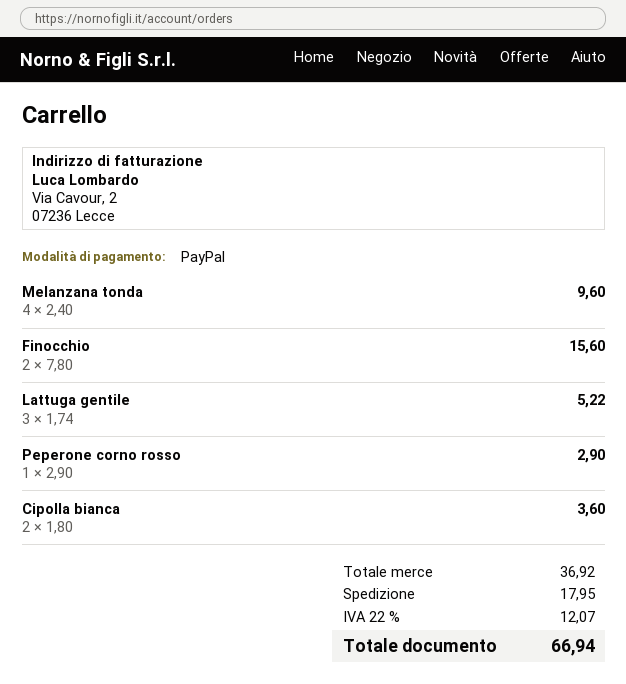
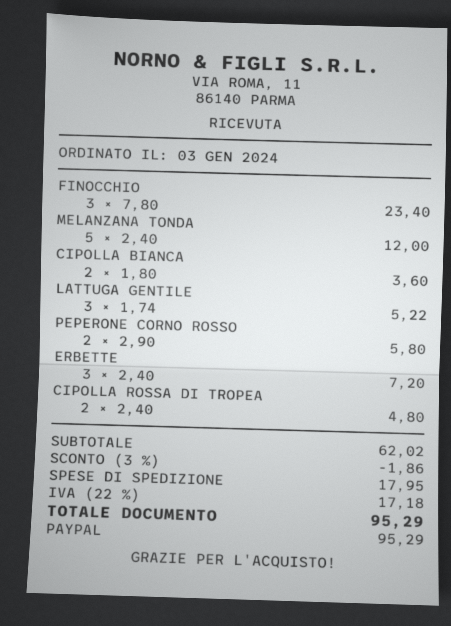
Melanzana tonda: 4 x 2.40 = 9.60 -> 5 x 2.40 = 12.00
Finocchio: 2 x 7.80 = 15.60 -> 3 x 7.80 = 23.40
Peperone corno rosso: 1 x 2.90 = 2.90 -> 2 x 2.90 = 5.80
ERBETTE: none -> 3 x 2.40 = 7.20
CIPOLLA ROSSA DI TROPEA: none -> 2 x 2.40 = 4.80
subtotal: 36.92 -> 62.02
discount: none -> 3% = 1.86
tax: 22% = 12.07 -> 22% = 17.18
total: 66.94 -> 95.29

